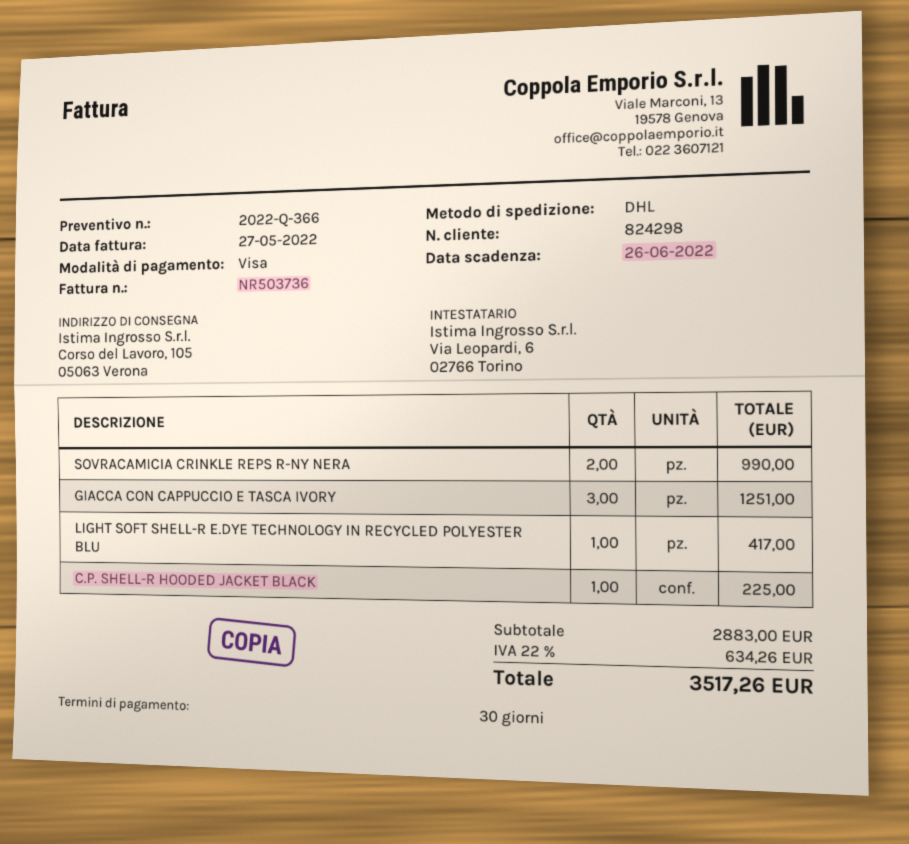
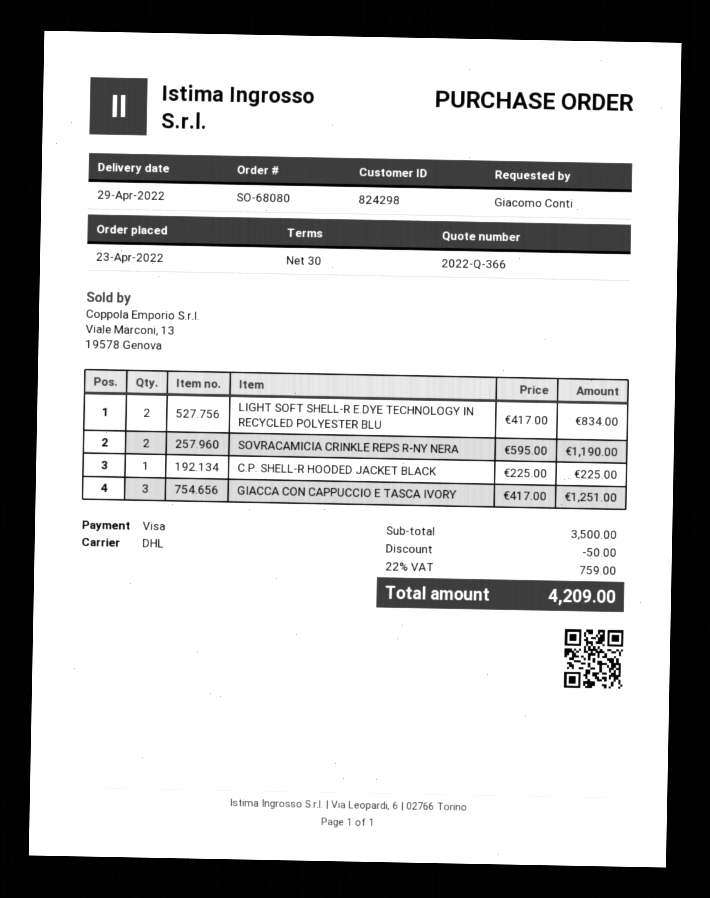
SOVRACAMICIA CRINKLE REPS R-NY NERA: 2 for 990.00 -> 2 for 1190.00
LIGHT SOFT SHELL-R E.DYE TECHNOLOGY IN RECYCLED POLYESTER BLU: 1 for 417.00 -> 2 for 834.00
subtotal: 2883.00 -> 3500.00
discount: none -> 50.00
tax: 22% = 634.26 -> 22% = 759.00
total: 3517.26 -> 4209.00

